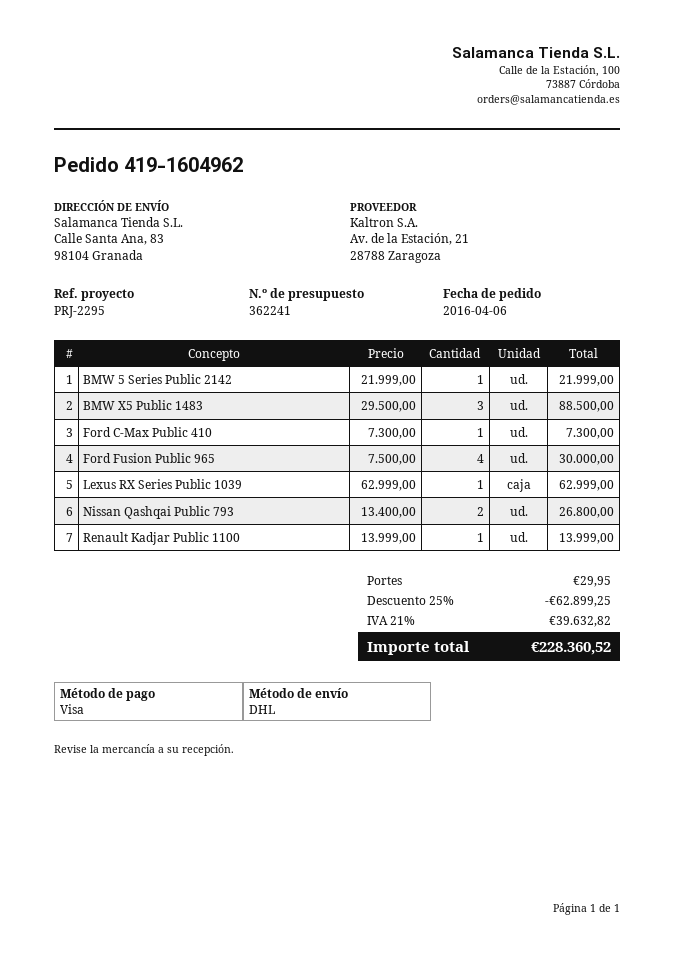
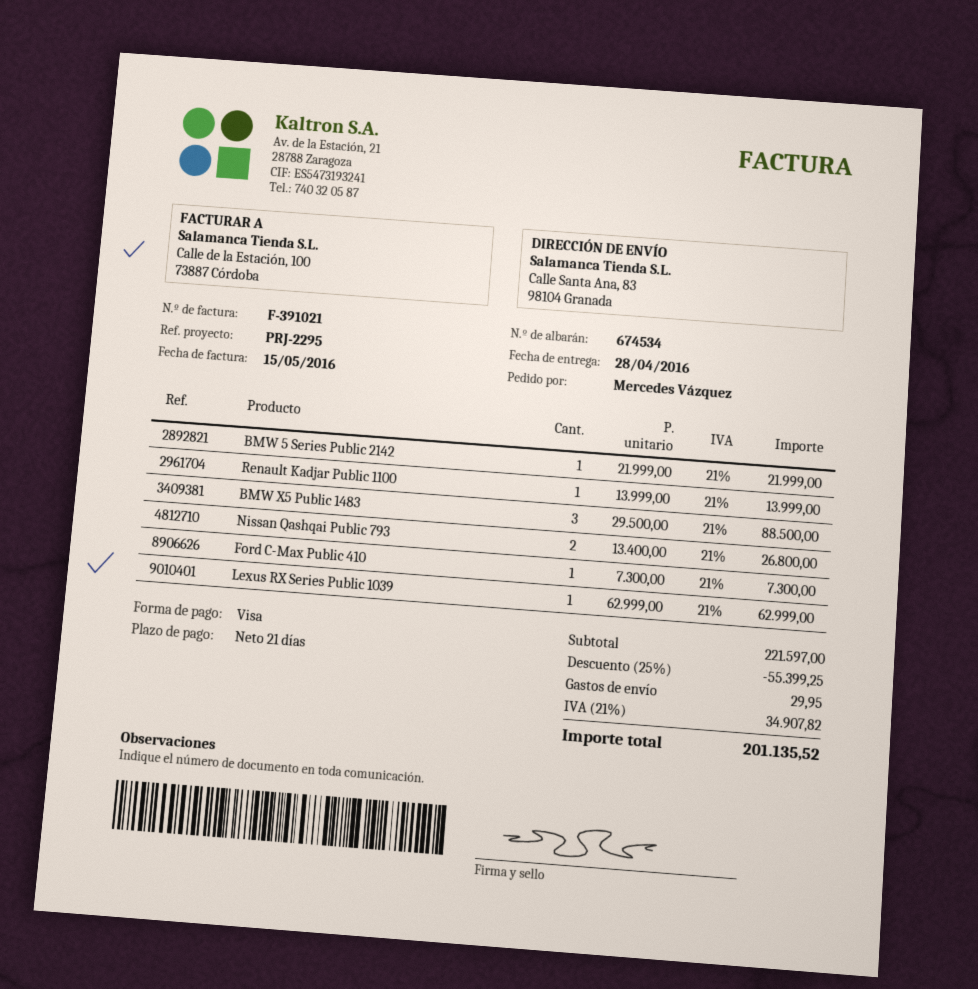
Ford Fusion Public 965: 4 x 7500.00 = 30000.00 -> none
discount: 25% = 62899.25 -> 25% = 55399.25
tax: 21% = 39632.82 -> 21% = 34907.82
total: 228360.52 -> 201135.52

